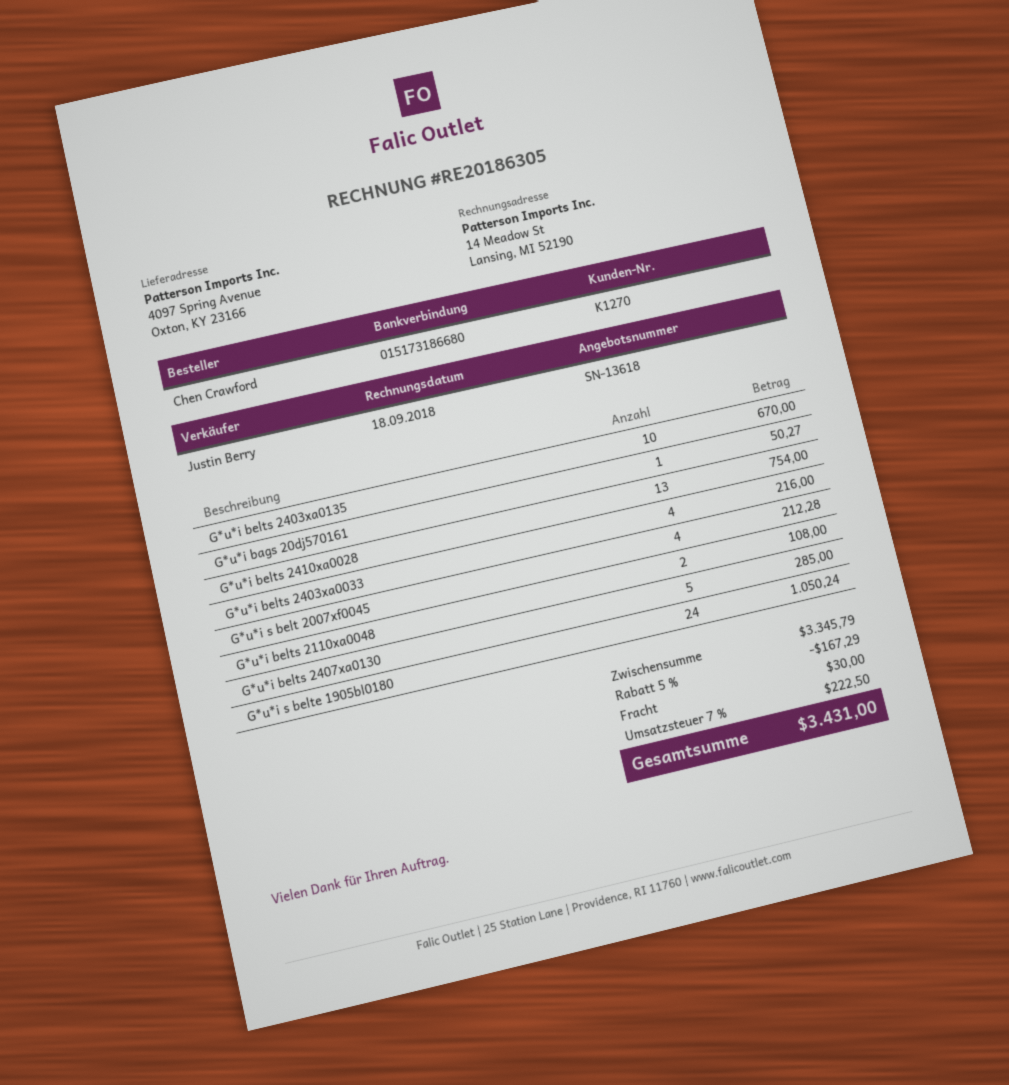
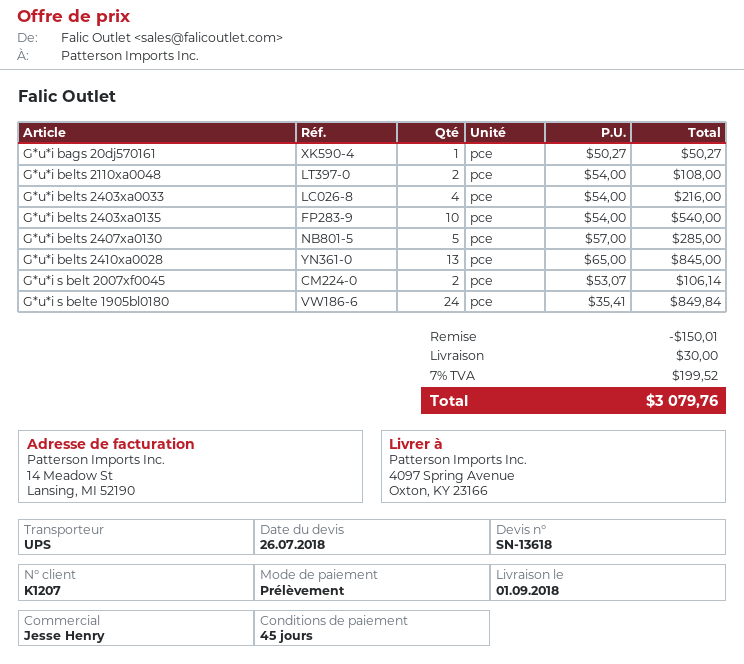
customer number: K1270 -> K1207
sales rep: Justin Berry -> Jesse Henry
G*u*i belts 2403xa0135: 10 for 670.00 -> 10 for 540.00
G*u*i belts 2410xa0028: 13 for 754.00 -> 13 for 845.00
G*u*i s belt 2007xf0045: 4 for 212.28 -> 2 for 106.14
G*u*i s belte 1905bl0180: 24 for 1050.24 -> 24 for 849.84
discount: 167.29 -> 150.01
tax: 7% = 222.50 -> 7% = 199.52
total: 3431.00 -> 3079.76

